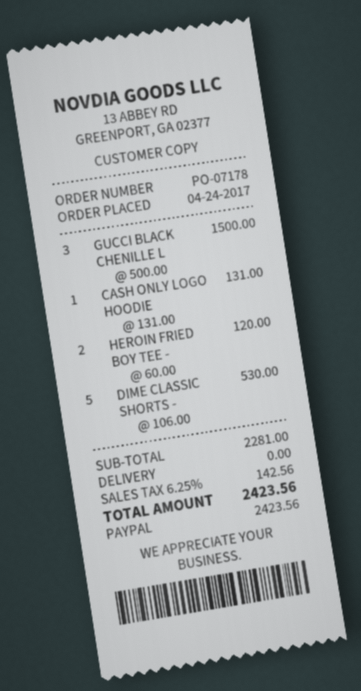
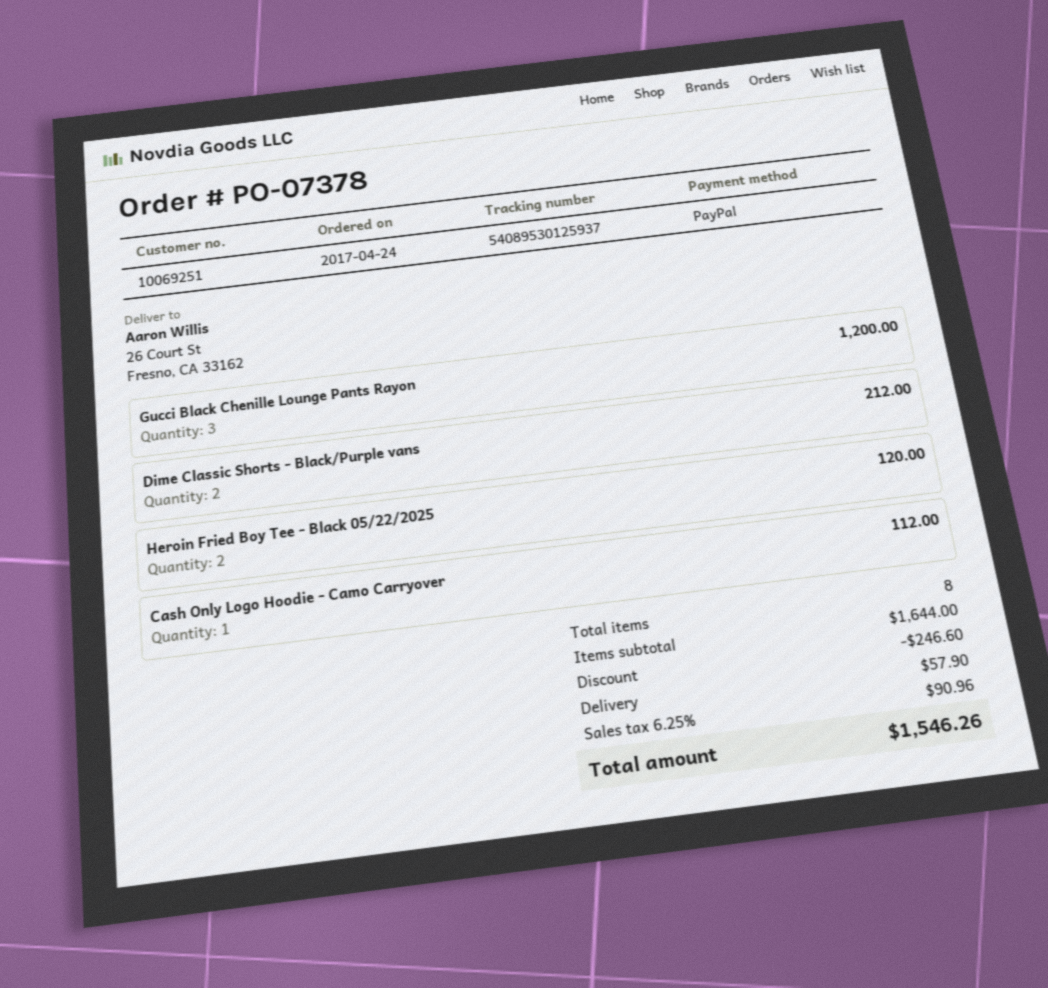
order number: PO-07178 -> PO-07378
GUCCI BLACK CHENILLE L: 3 for 1500.00 -> 3 for 1200.00
CASH ONLY LOGO HOODIE: 1 for 131.00 -> 1 for 112.00
DIME CLASSIC SHORTS -: 5 for 530.00 -> 2 for 212.00
subtotal: 2281.00 -> 1644.00
discount: none -> 246.60
shipping: 0.00 -> 57.90
tax: 6.25% = 142.56 -> 6.25% = 90.96
total: 2423.56 -> 1546.26

